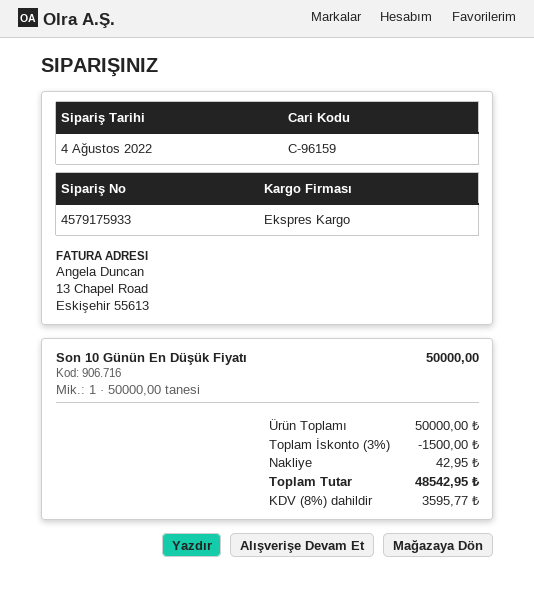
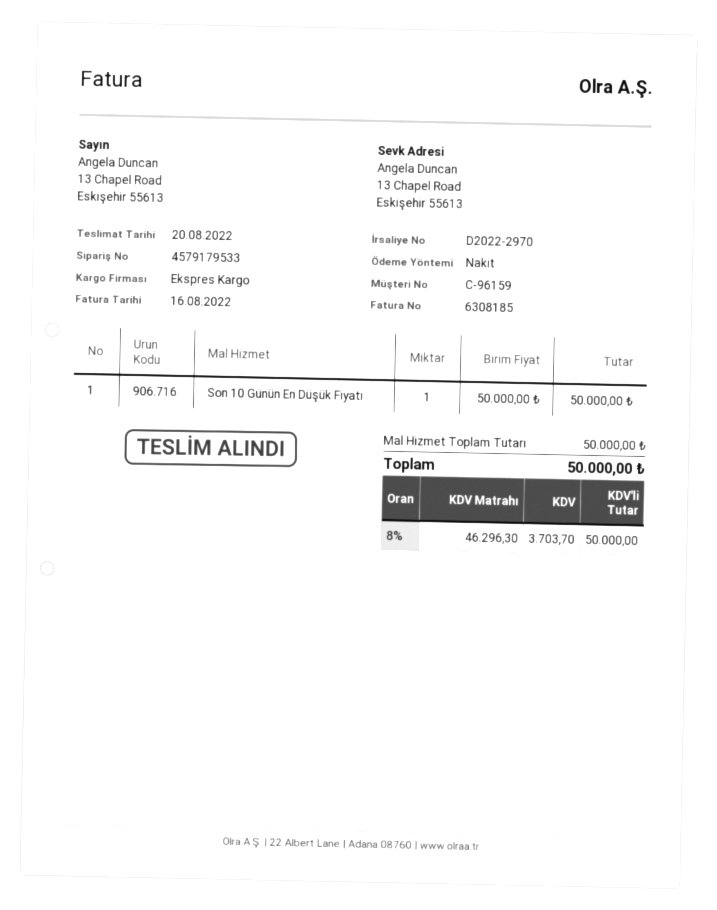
order number: 4579175933 -> 4579179533
discount: 3% = 1500.00 -> none
shipping: 42.95 -> none
tax: 8% = 3595.77 -> 8% = 3703.70
total: 48542.95 -> 50000.00

